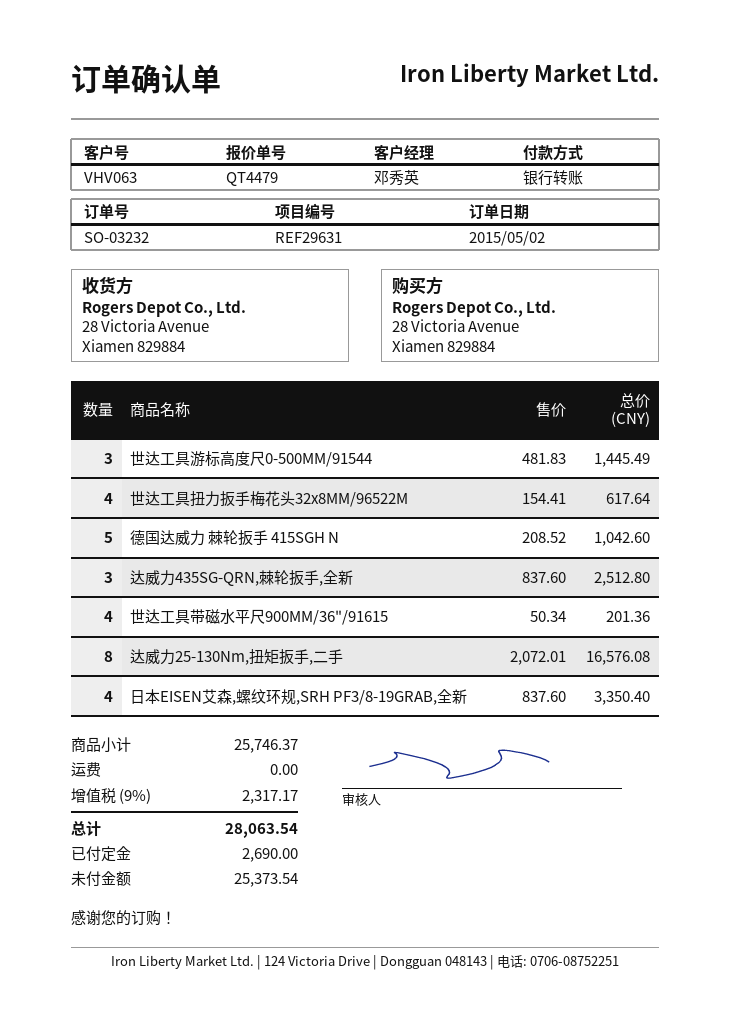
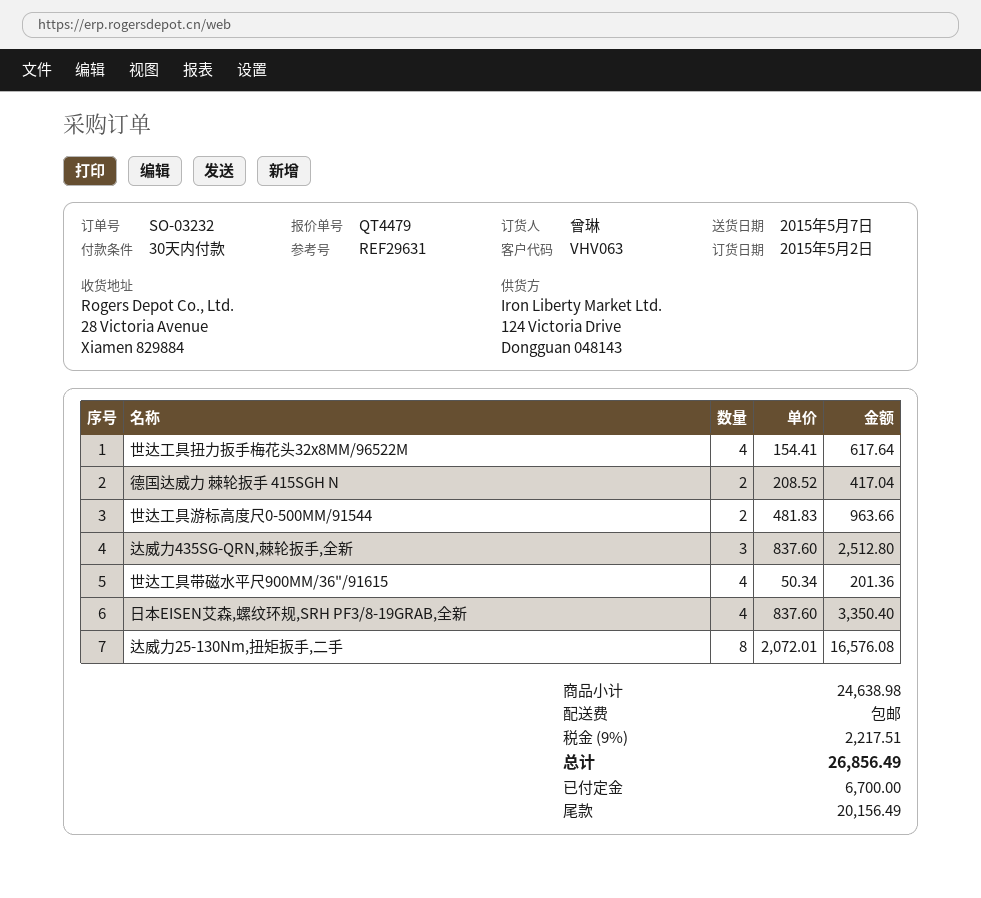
世达工具游标高度尺0-500MM/91544: 3 x 481.83 = 1445.49 -> 2 x 481.83 = 963.66
德国达威力 棘轮扳手 415SGH N: 5 x 208.52 = 1042.60 -> 2 x 208.52 = 417.04
subtotal: 25746.37 -> 24638.98
tax: 9% = 2317.17 -> 9% = 2217.51
total: 28063.54 -> 26856.49
deposit: 2690.00 -> 6700.00
balance: 25373.54 -> 20156.49

